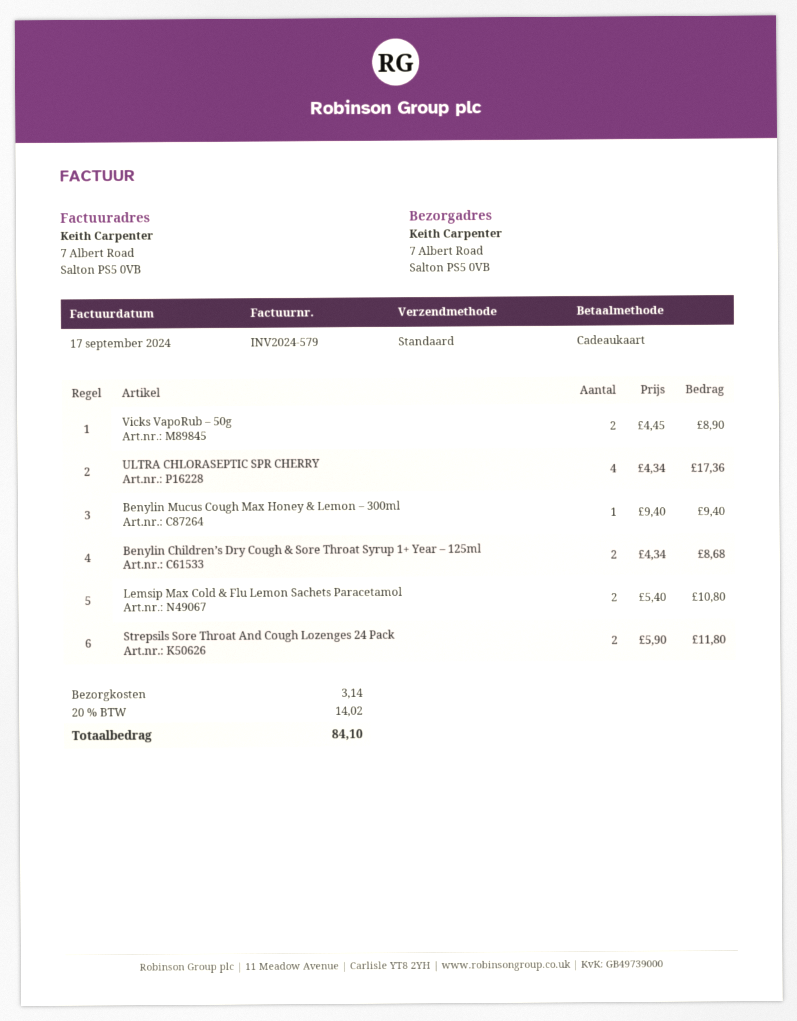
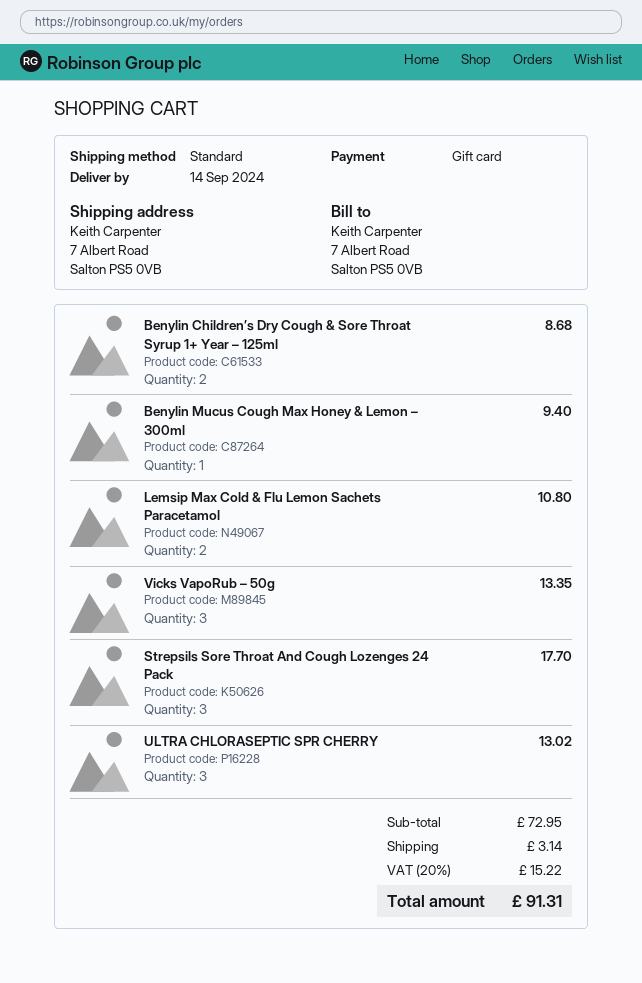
Vicks VapoRub – 50g: 2 for 8.90 -> 3 for 13.35
ULTRA CHLORASEPTIC SPR CHERRY: 4 for 17.36 -> 3 for 13.02
Strepsils Sore Throat And Cough Lozenges 24 Pack: 2 for 11.80 -> 3 for 17.70
tax: 20% = 14.02 -> 20% = 15.22
total: 84.10 -> 91.31

